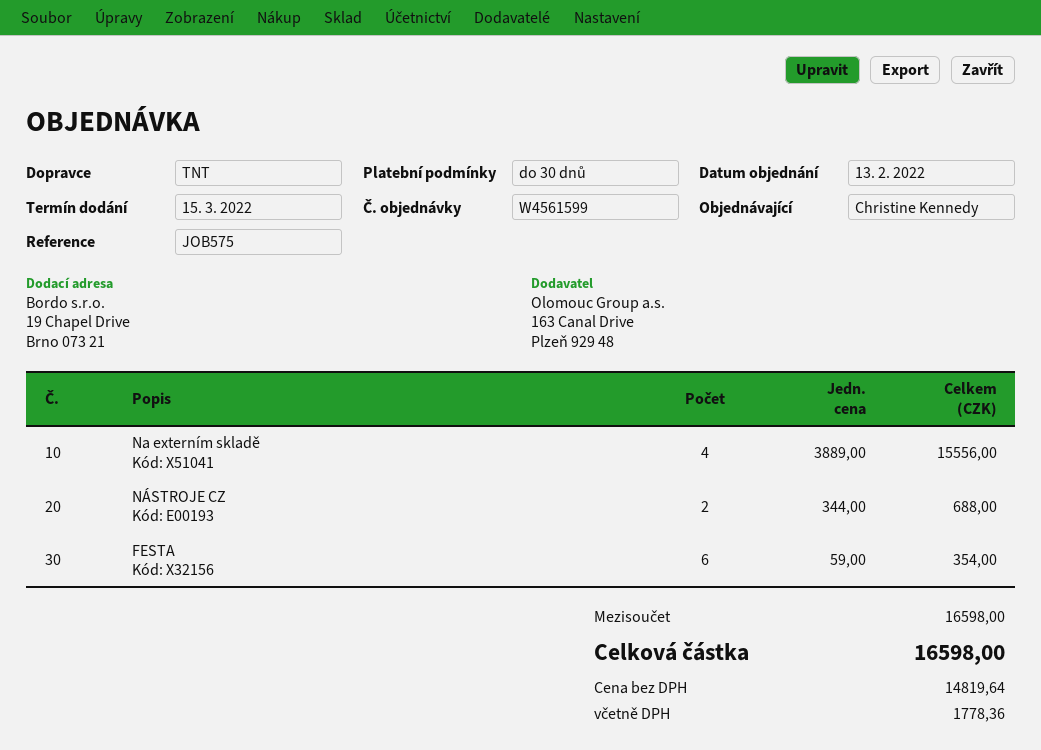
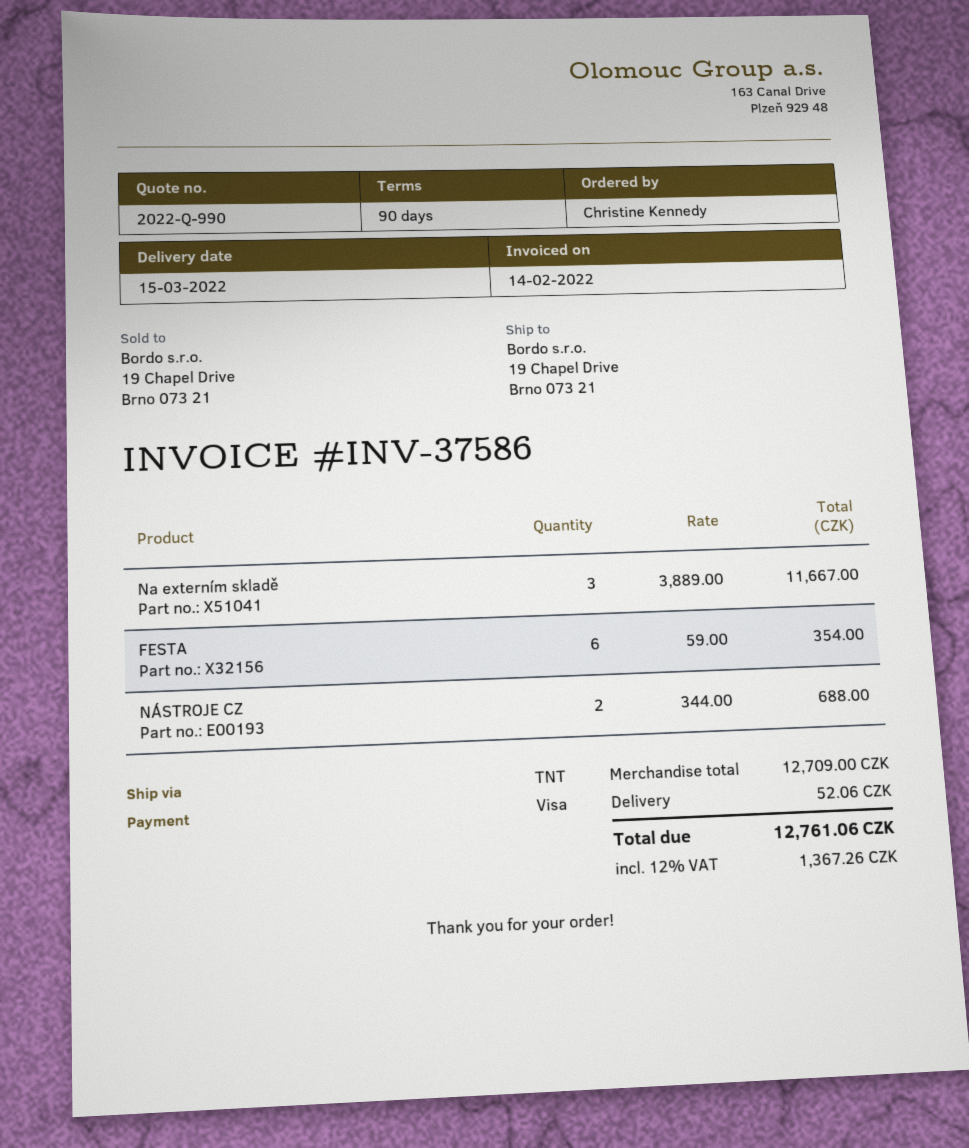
payment terms: 30 days -> 90 days
Na externím skladě: 4 x 3889.00 = 15556.00 -> 3 x 3889.00 = 11667.00
subtotal: 16598.00 -> 12709.00
shipping: none -> 52.06
tax: 1778.36 -> 1367.26
total: 16598.00 -> 12761.06

